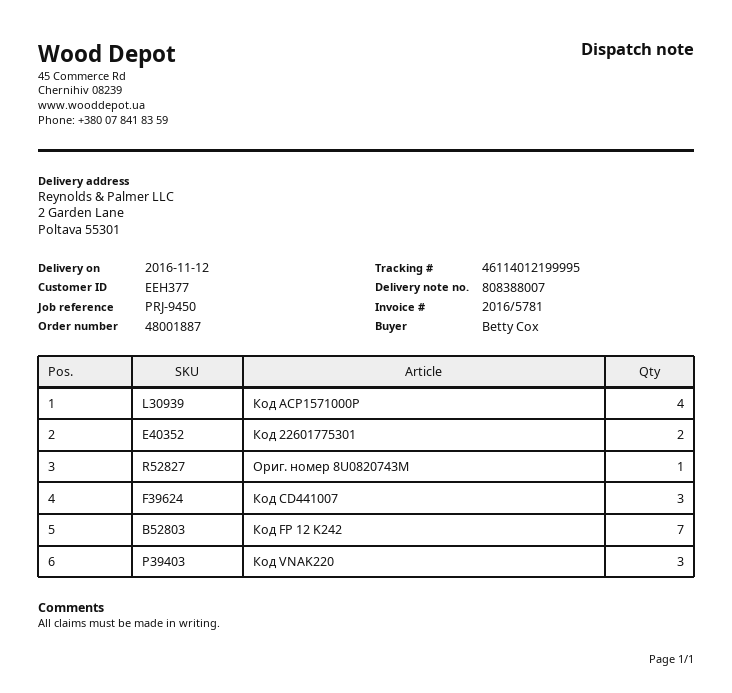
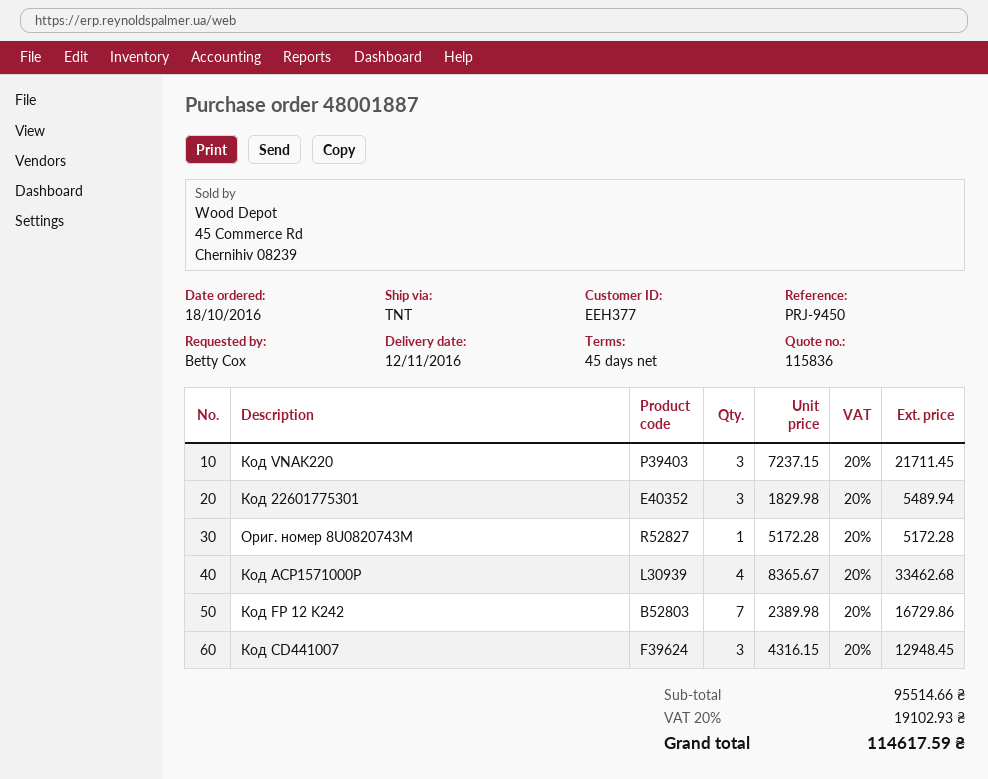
Код 22601775301: 2 -> 3

